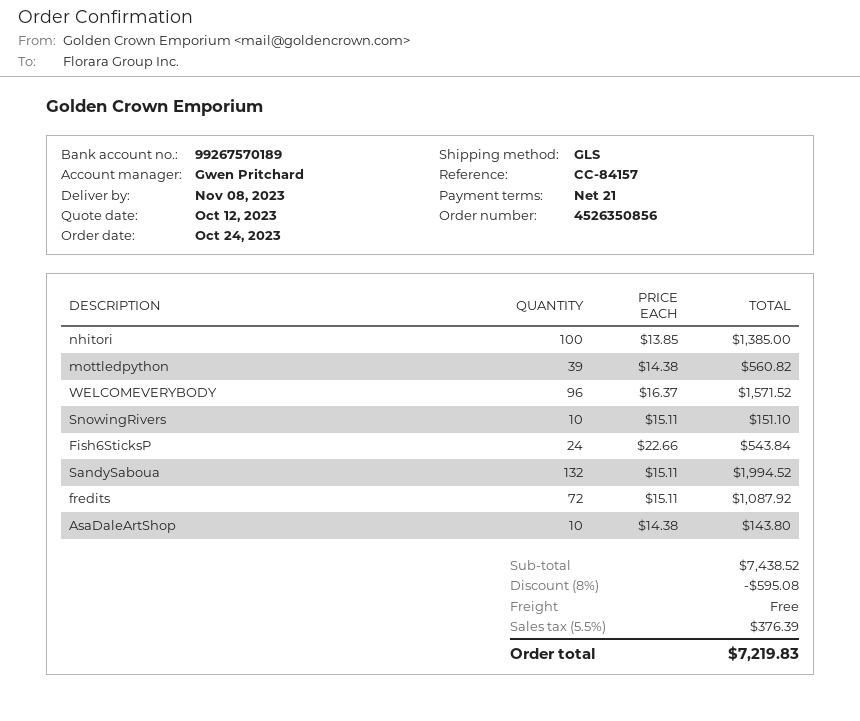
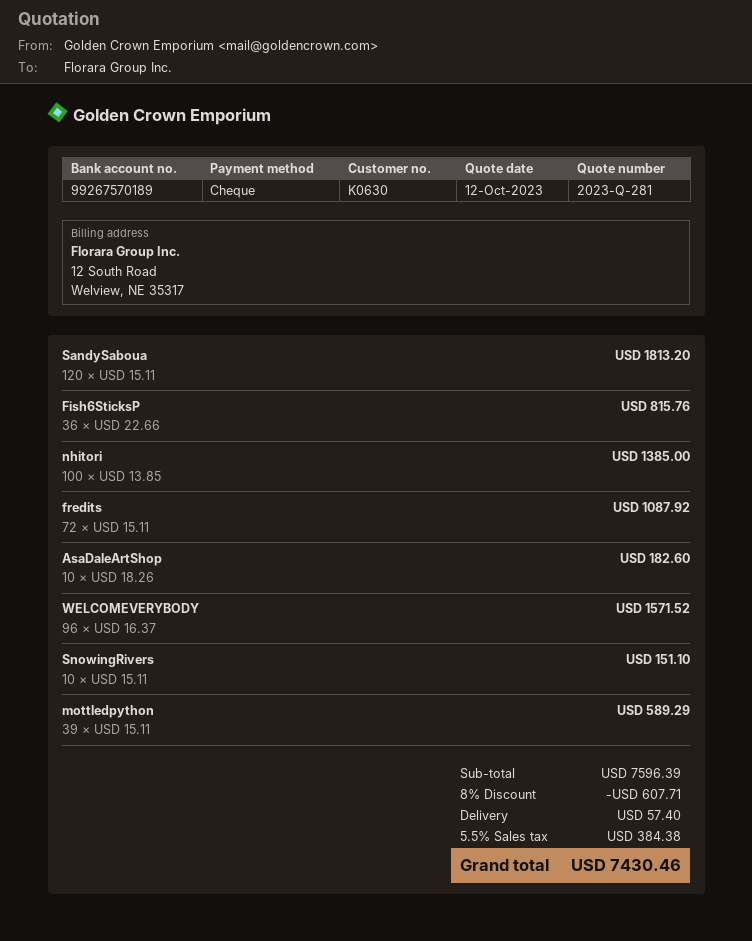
mottledpython: 39 x 14.38 = 560.82 -> 39 x 15.11 = 589.29
Fish6SticksP: 24 x 22.66 = 543.84 -> 36 x 22.66 = 815.76
SandySaboua: 132 x 15.11 = 1994.52 -> 120 x 15.11 = 1813.20
AsaDaleArtShop: 10 x 14.38 = 143.80 -> 10 x 18.26 = 182.60
subtotal: 7438.52 -> 7596.39
discount: 8% = 595.08 -> 8% = 607.71
shipping: 0.00 -> 57.40
tax: 5.5% = 376.39 -> 5.5% = 384.38
total: 7219.83 -> 7430.46

